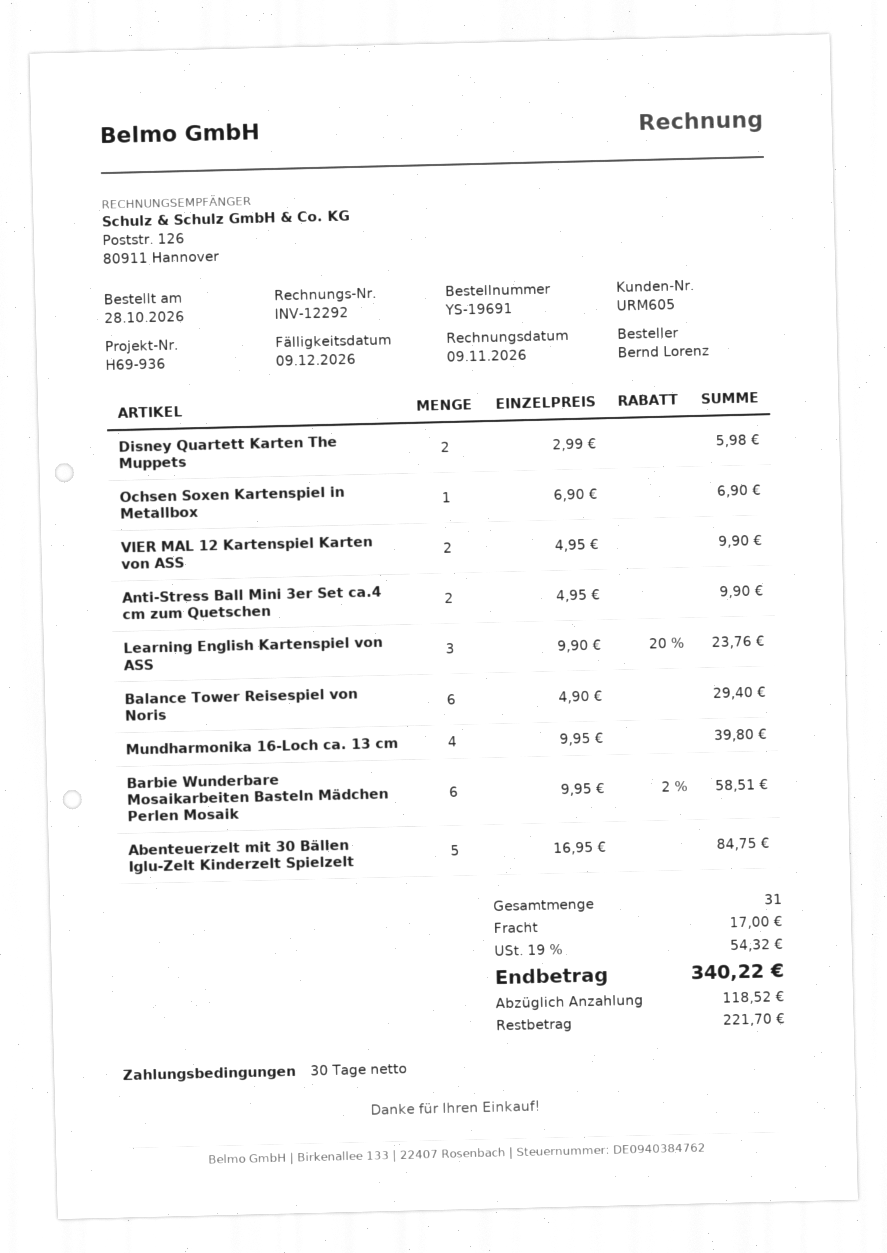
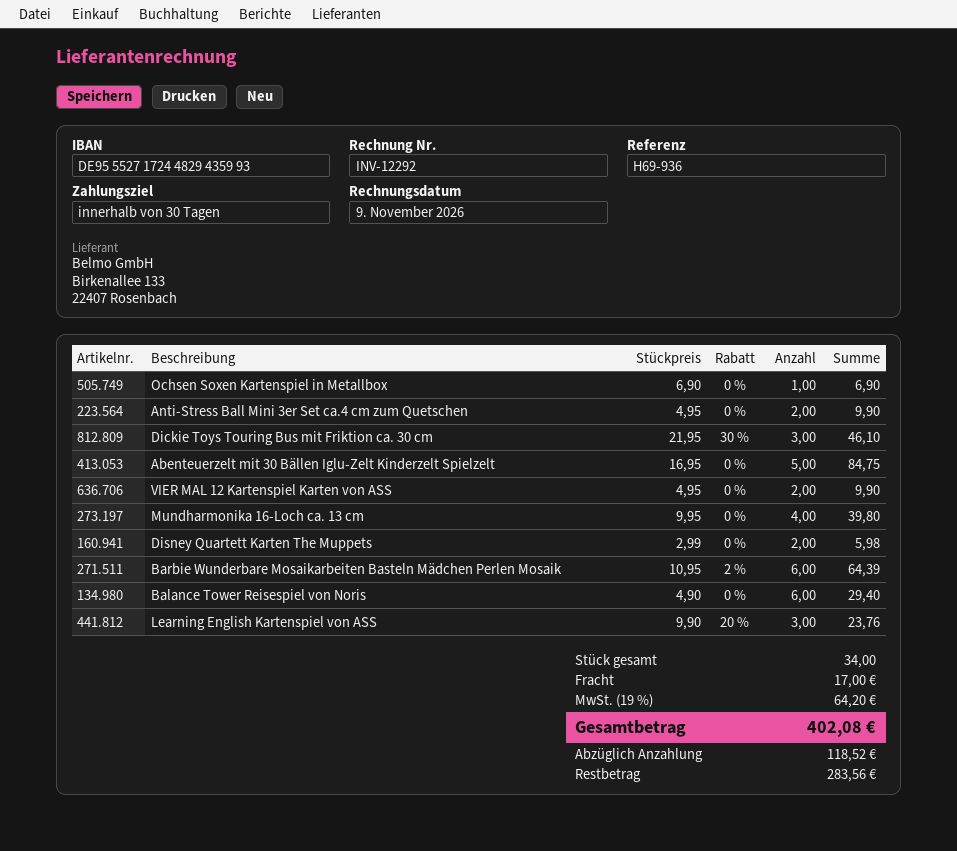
Barbie Wunderbare Mosaikarbeiten Basteln Mädchen Perlen Mosaik: 6 x 9.95 - 2% = 58.51 -> 6 x 10.95 - 2% = 64.39
Dickie Toys Touring Bus mit Friktion ca. 30 cm: none -> 3 x 21.95 - 30% = 46.10
total quantity: 31 -> 34
tax: 19% = 54.32 -> 19% = 64.20
total: 340.22 -> 402.08
balance: 221.70 -> 283.56

